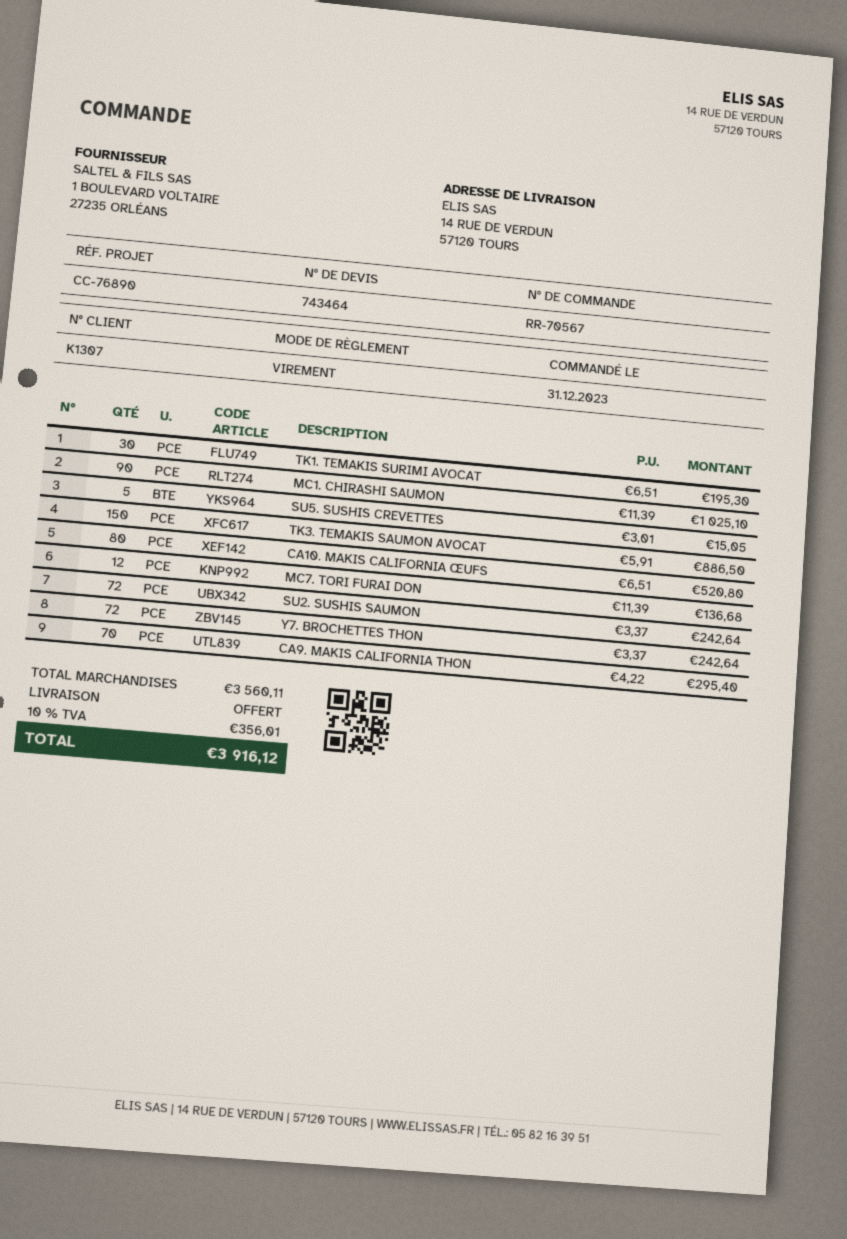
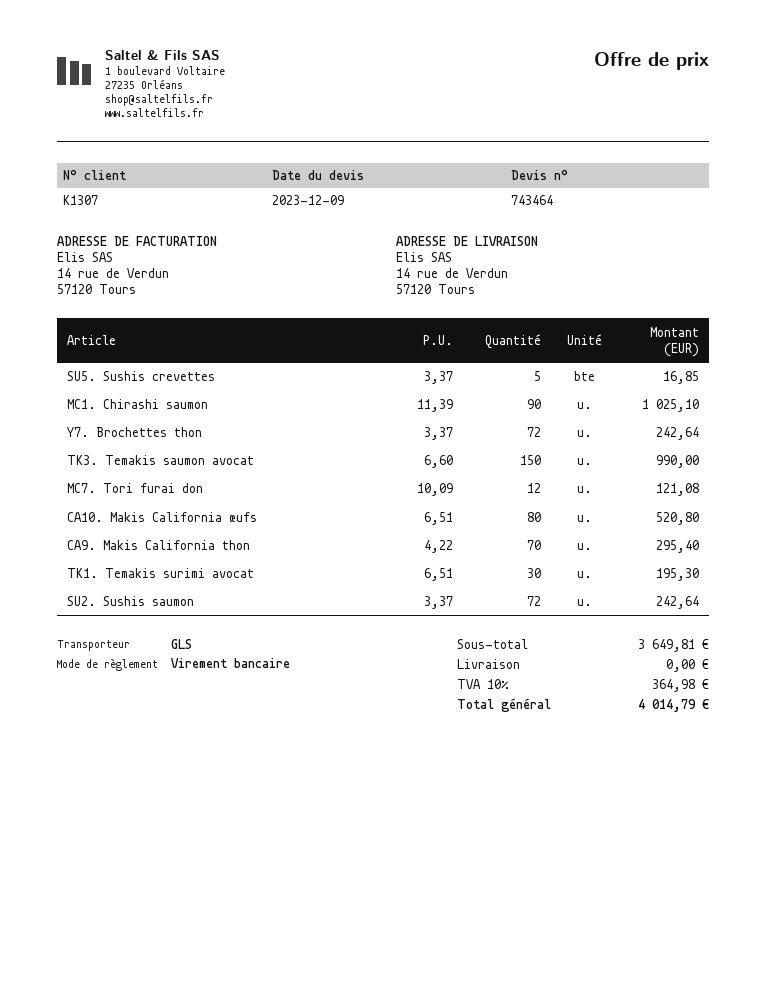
SU5. SUSHIS CREVETTES: 5 x 3.01 = 15.05 -> 5 x 3.37 = 16.85
TK3. TEMAKIS SAUMON AVOCAT: 150 x 5.91 = 886.50 -> 150 x 6.60 = 990.00
MC7. TORI FURAI DON: 12 x 11.39 = 136.68 -> 12 x 10.09 = 121.08
subtotal: 3560.11 -> 3649.81
tax: 10% = 356.01 -> 10% = 364.98
total: 3916.12 -> 4014.79

